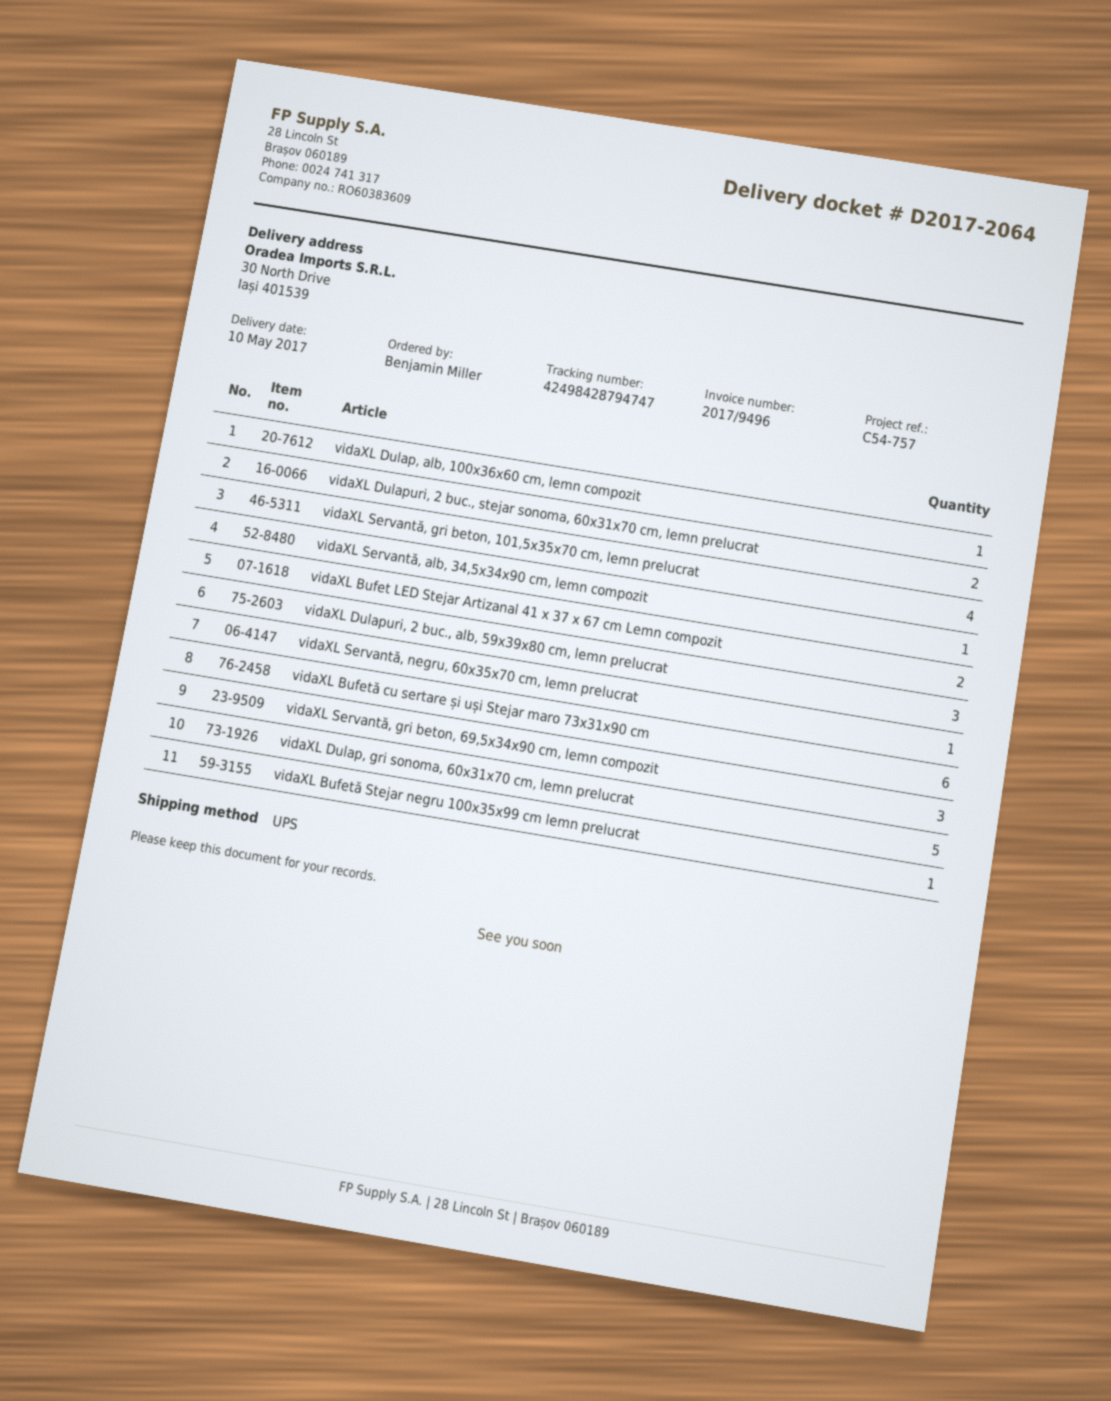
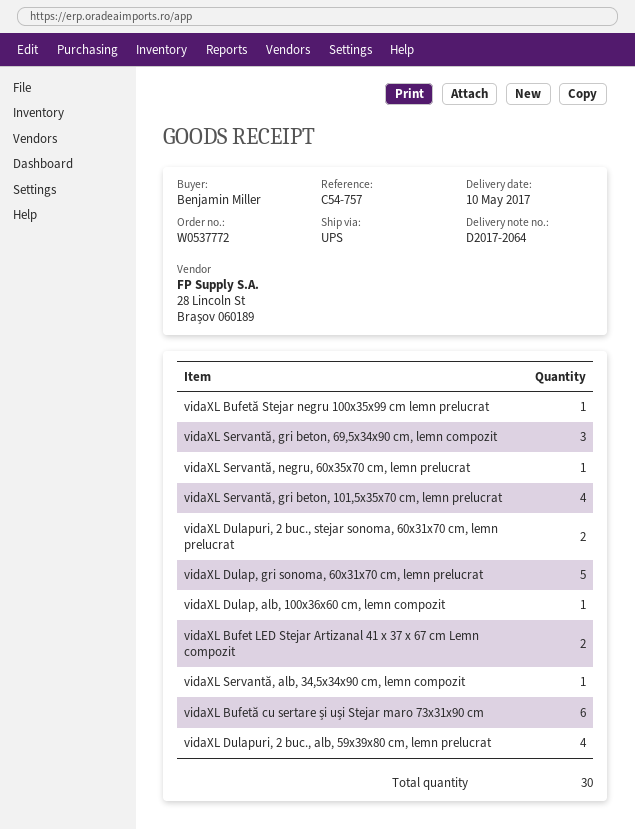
vidaXL Dulapuri, 2 buc., alb, 59x39x80 cm, lemn prelucrat: 3 -> 4

